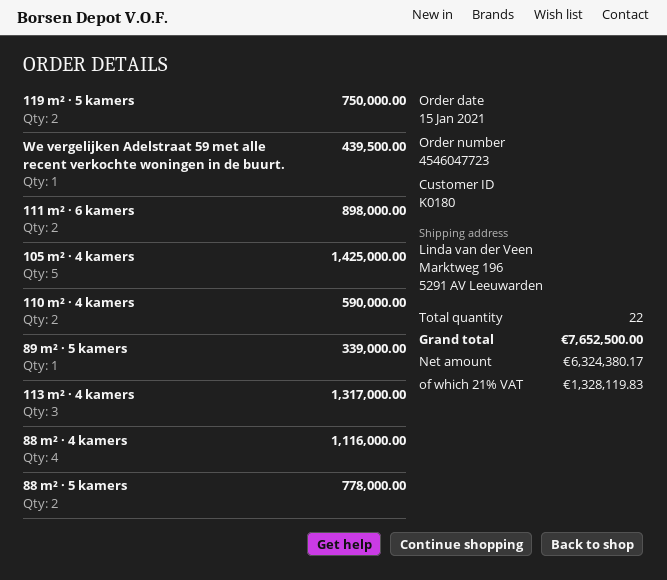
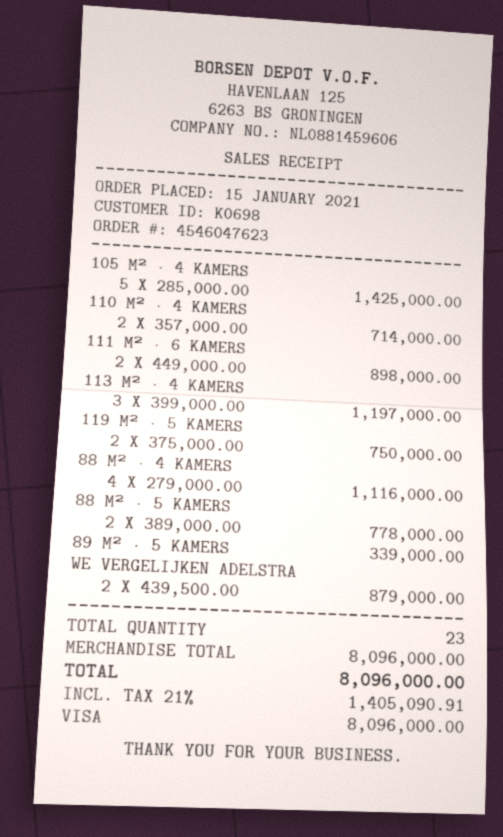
order number: 4546047723 -> 4546047623
customer number: K0180 -> K0698
We vergelijken Adelstraat 59 met alle recent verkochte woningen in de buurt.: 1 for 439500.00 -> 2 for 879000.00
110 m² · 4 kamers: 2 for 590000.00 -> 2 for 714000.00
113 m² · 4 kamers: 3 for 1317000.00 -> 3 for 1197000.00
total quantity: 22 -> 23
tax: 21% = 1328119.83 -> 21% = 1405090.91
total: 7652500.00 -> 8096000.00

